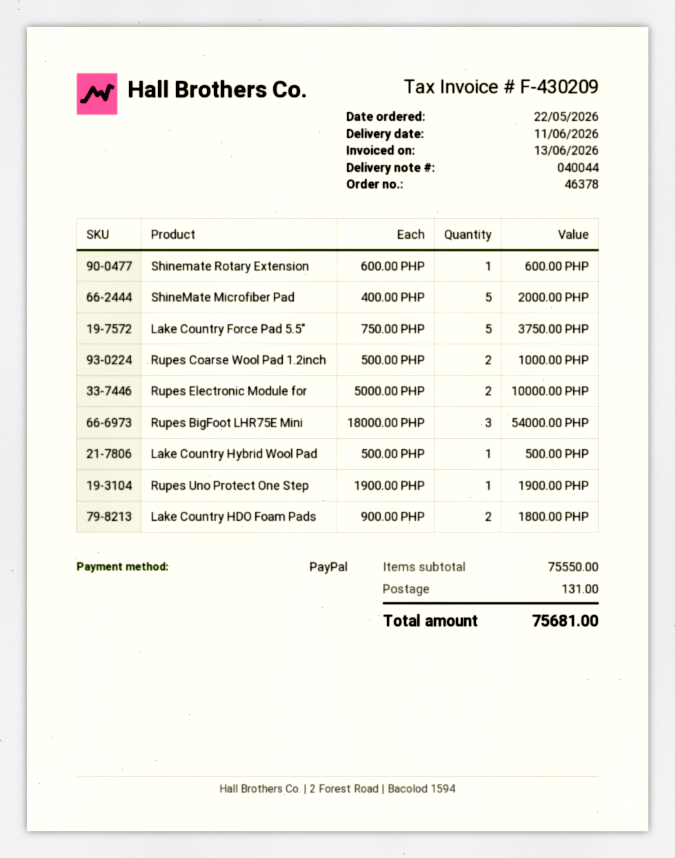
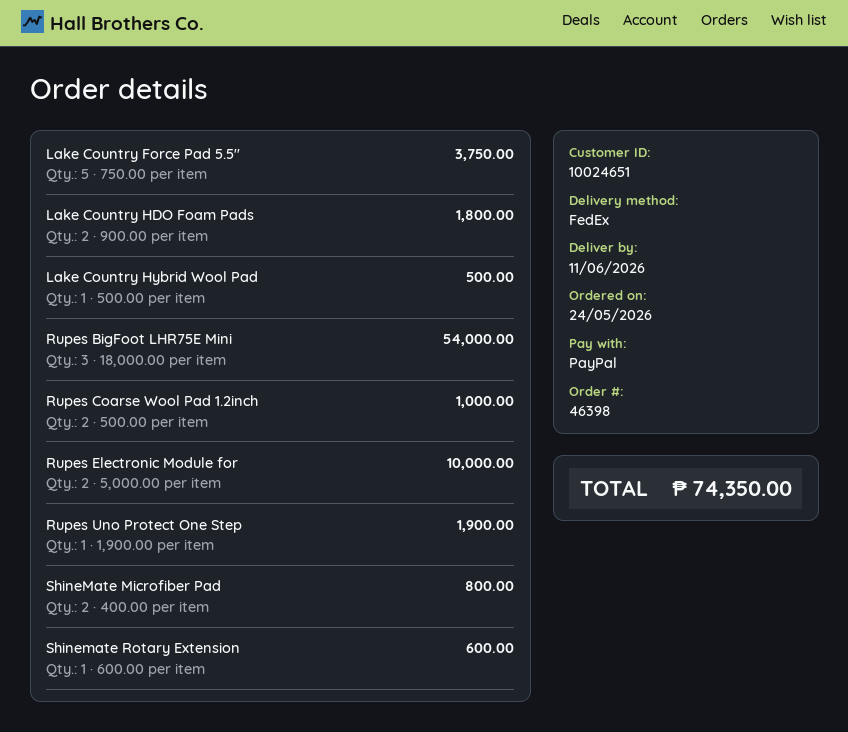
order number: 46378 -> 46398
order date: 2026-05-22 -> 2026-05-24
ShineMate Microfiber Pad: 5 x 400.00 = 2000.00 -> 2 x 400.00 = 800.00
shipping: 131.00 -> none
total: 75681.00 -> 74350.00

